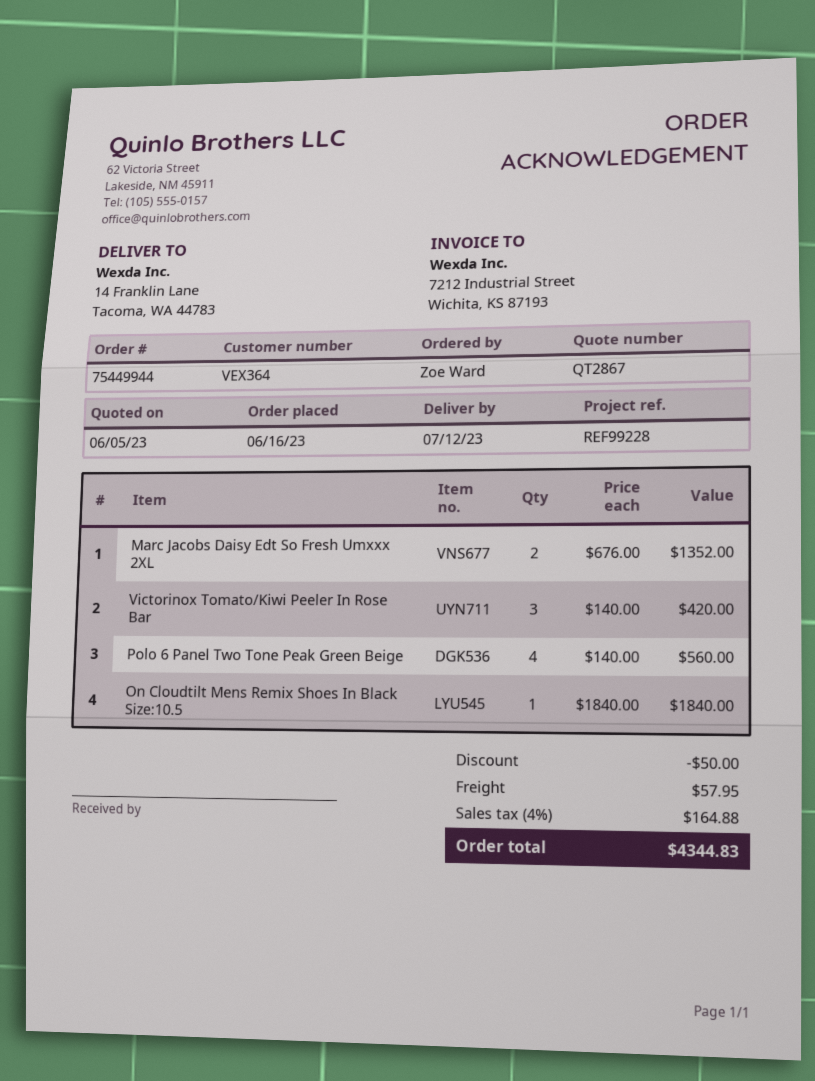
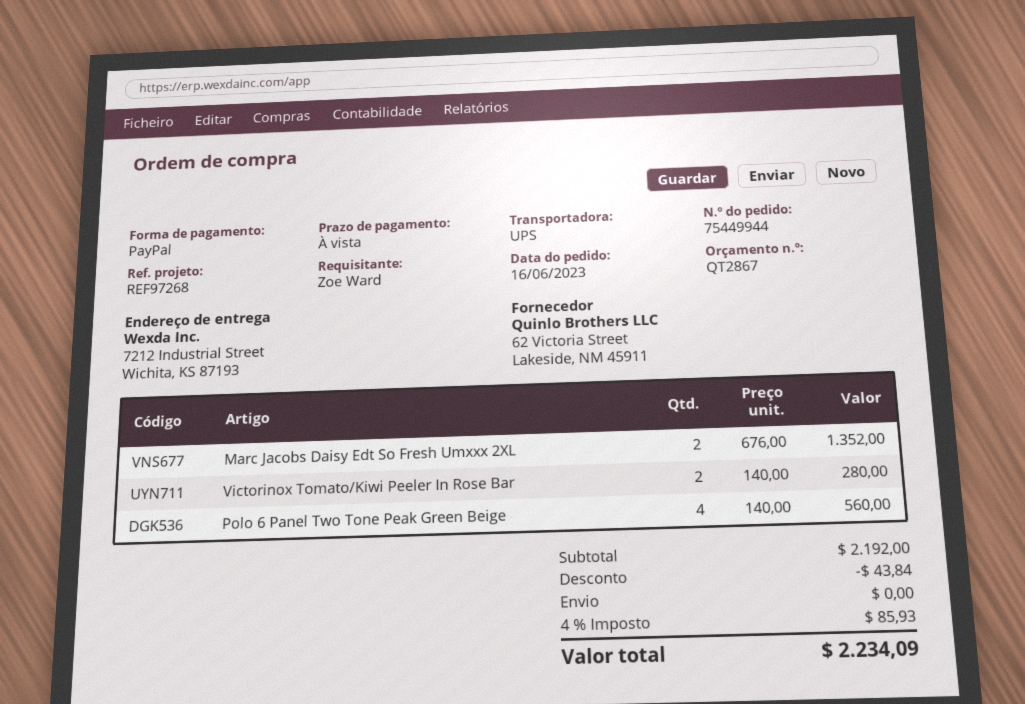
reference: REF99228 -> REF97268
ship to: 14 Franklin Lane, Tacoma, WA 44783 -> 7212 Industrial Street, Wichita, KS 87193
Victorinox Tomato/Kiwi Peeler In Rose Bar: 3 x 140.00 = 420.00 -> 2 x 140.00 = 280.00
On Cloudtilt Mens Remix Shoes In Black Size:10.5: 1 x 1840.00 = 1840.00 -> none
discount: 50.00 -> 43.84
shipping: 57.95 -> 0.00
tax: 4% = 164.88 -> 4% = 85.93
total: 4344.83 -> 2234.09

